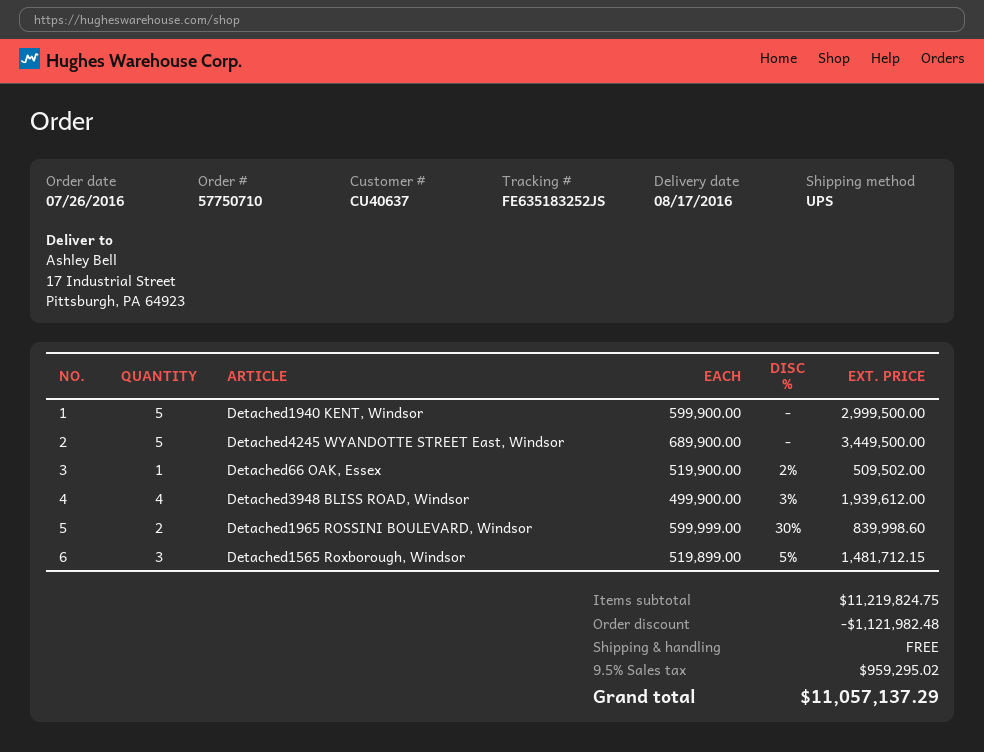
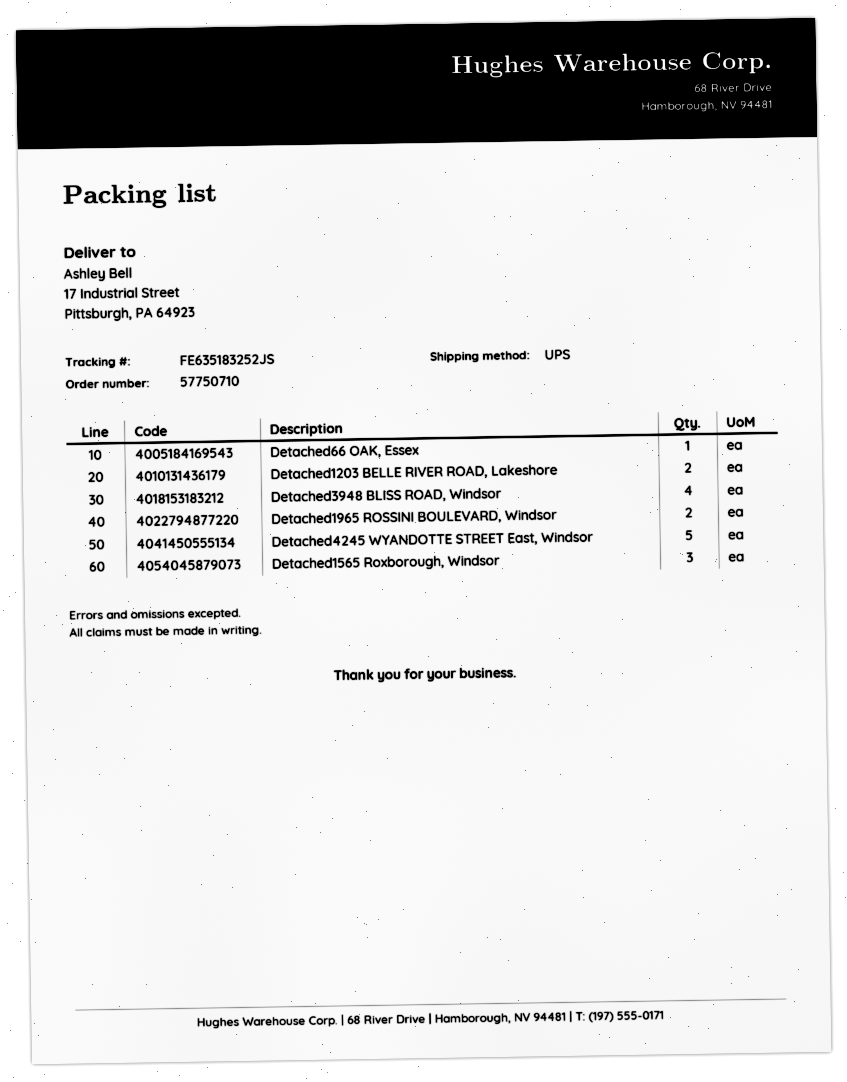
Detached1940 KENT, Windsor: 5 -> none
Detached1203 BELLE RIVER ROAD, Lakeshore: none -> 2

